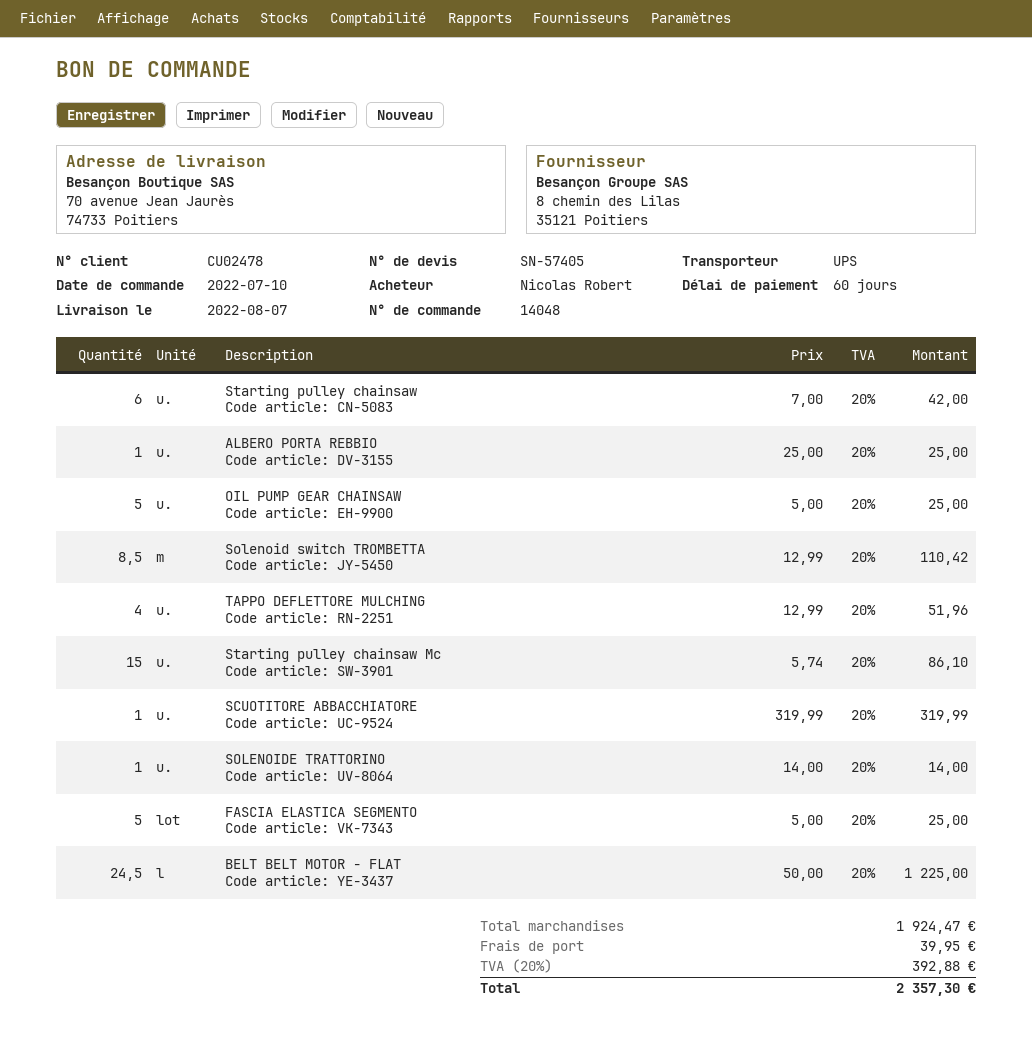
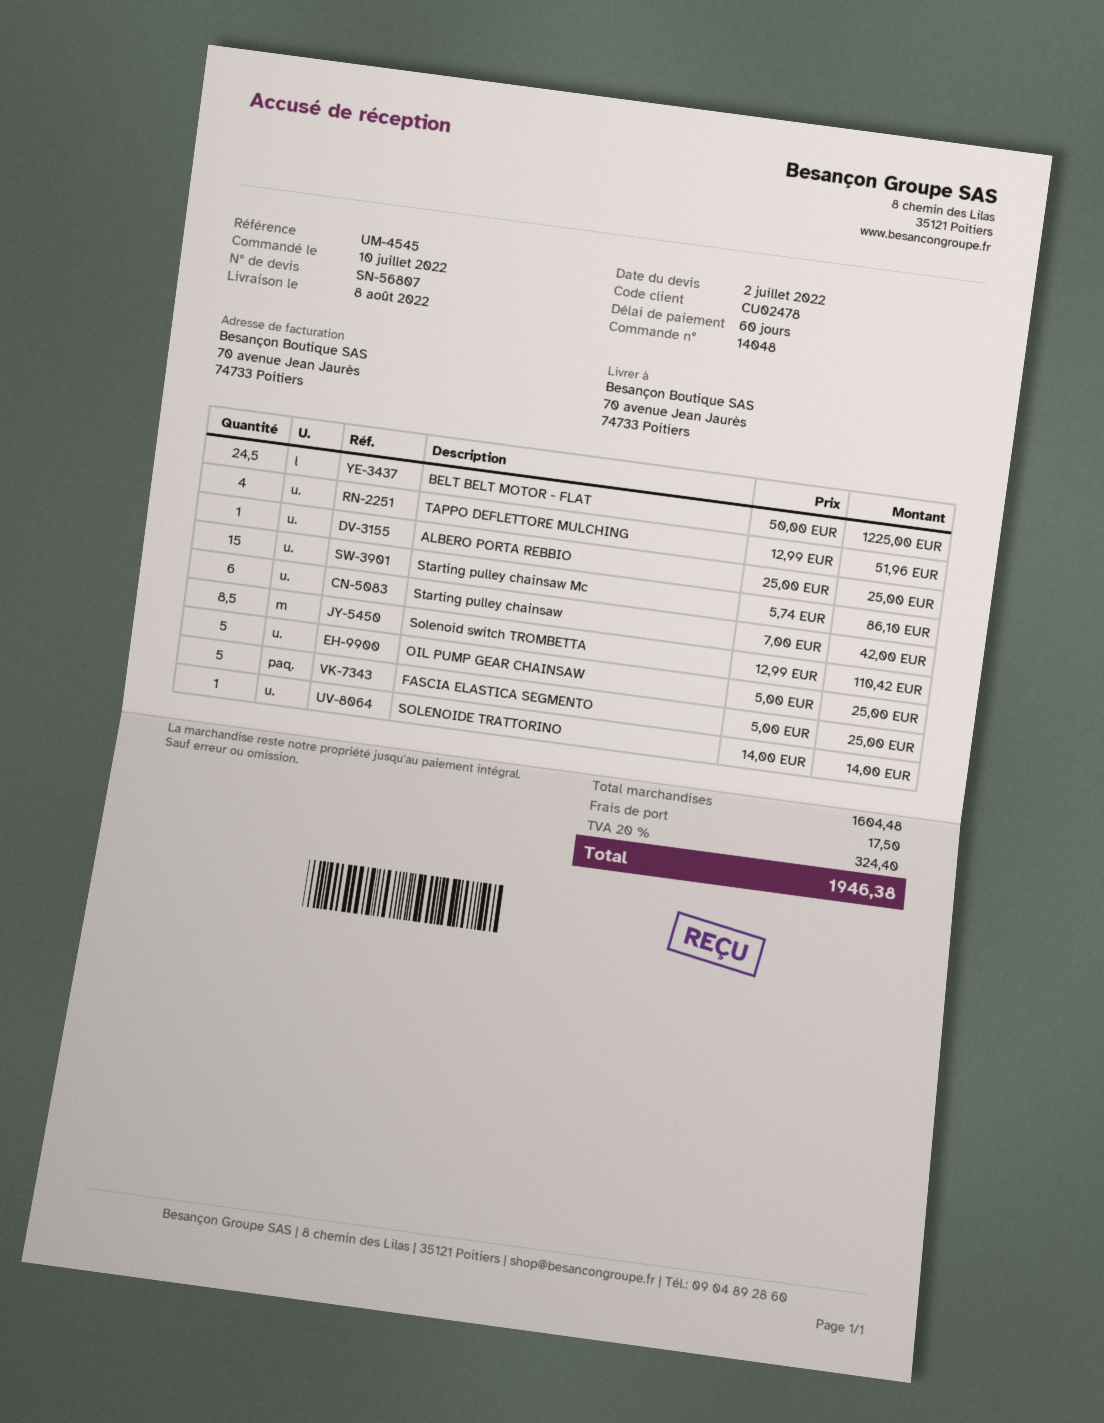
quote number: SN-57405 -> SN-56807
delivery date: 2022-08-07 -> 2022-08-08
SCUOTITORE ABBACCHIATORE: 1 x 319.99 = 319.99 -> none
subtotal: 1924.47 -> 1604.48
shipping: 39.95 -> 17.50
tax: 20% = 392.88 -> 20% = 324.40
total: 2357.30 -> 1946.38

